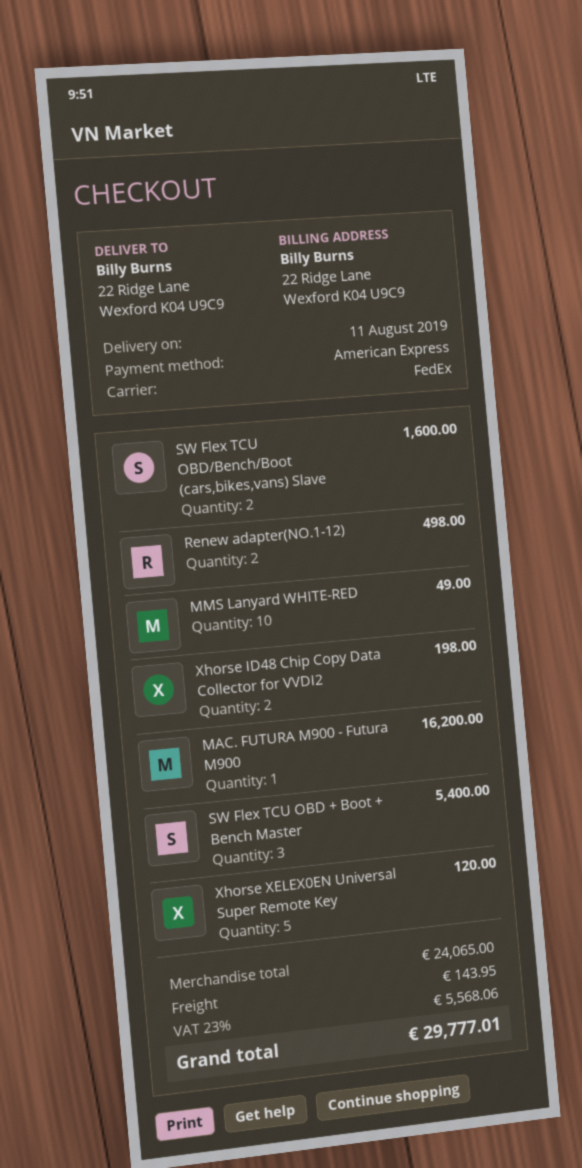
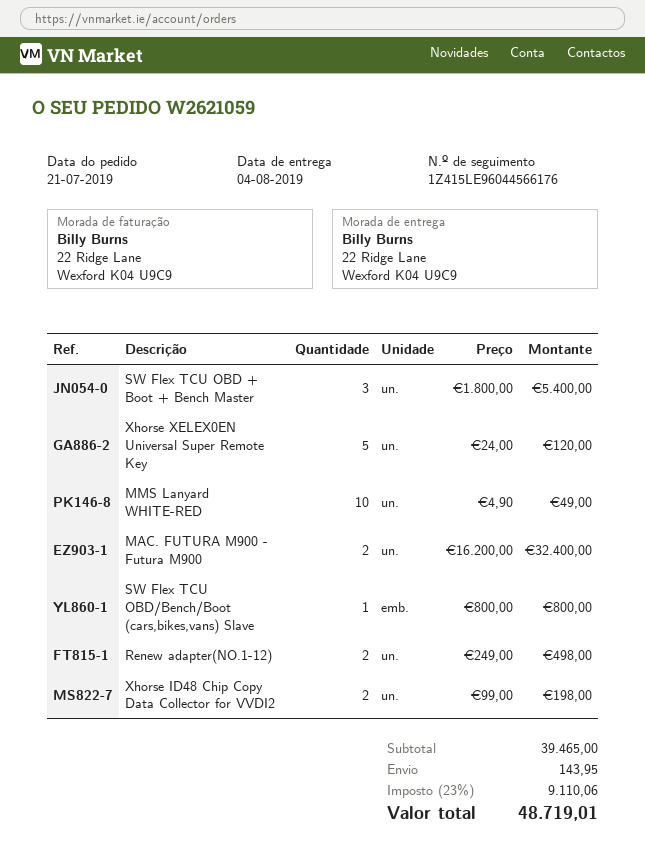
delivery date: 2019-08-11 -> 2019-08-04
SW Flex TCU OBD/Bench/Boot (cars,bikes,vans) Slave: 2 for 1600.00 -> 1 for 800.00
MAC. FUTURA M900 - Futura M900: 1 for 16200.00 -> 2 for 32400.00
subtotal: 24065.00 -> 39465.00
tax: 23% = 5568.06 -> 23% = 9110.06
total: 29777.01 -> 48719.01

